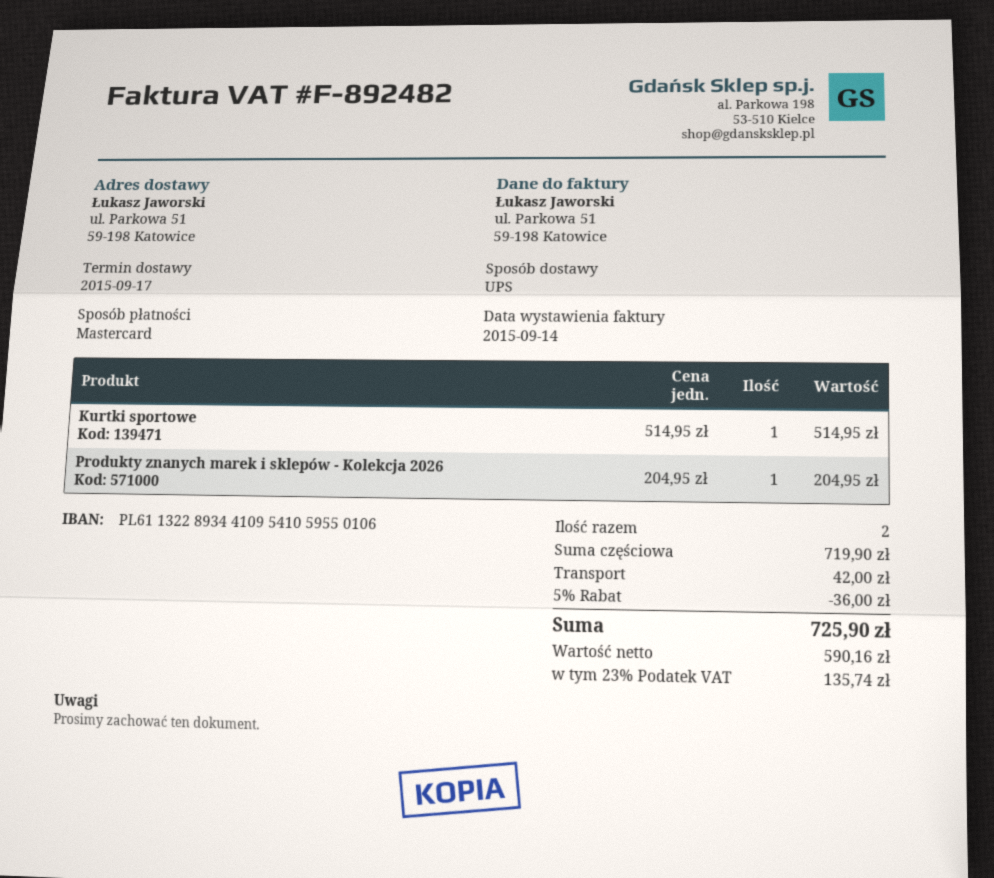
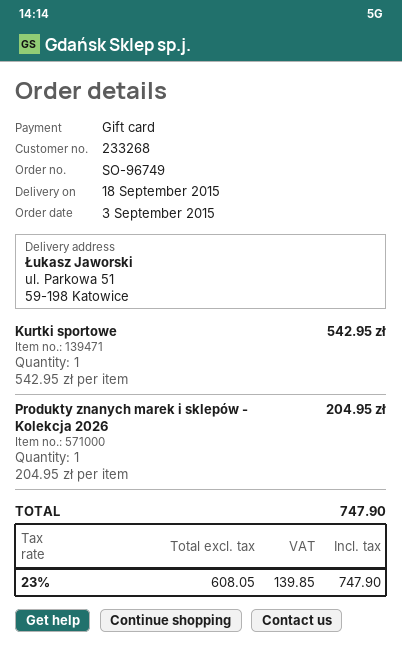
delivery date: 2015-09-17 -> 2015-09-18
payment method: Mastercard -> gift card
Kurtki sportowe: 1 x 514.95 = 514.95 -> 1 x 542.95 = 542.95
discount: 5% = 36.00 -> none
shipping: 42.00 -> none
net: 590.16 -> 608.05
tax: 23% = 135.74 -> 23% = 139.85
total: 725.90 -> 747.90

